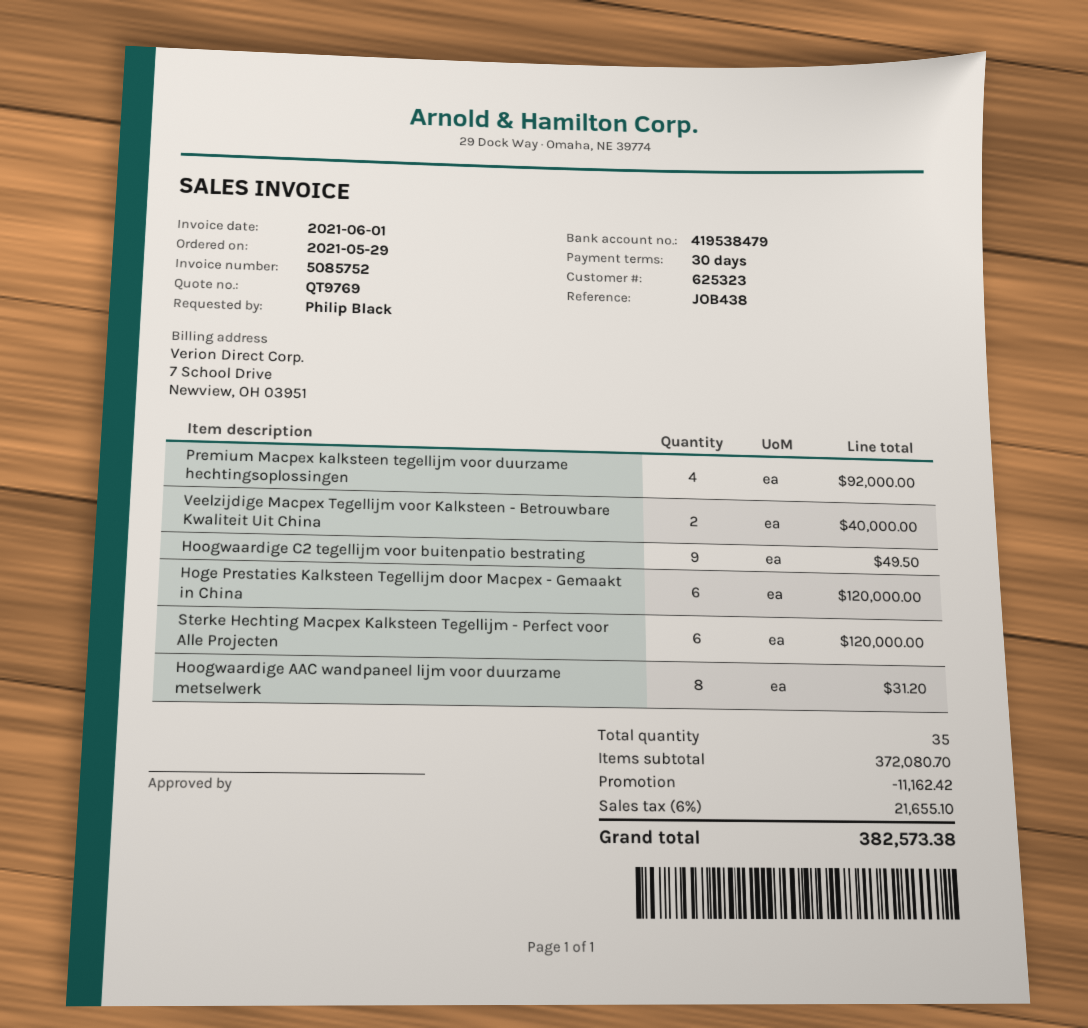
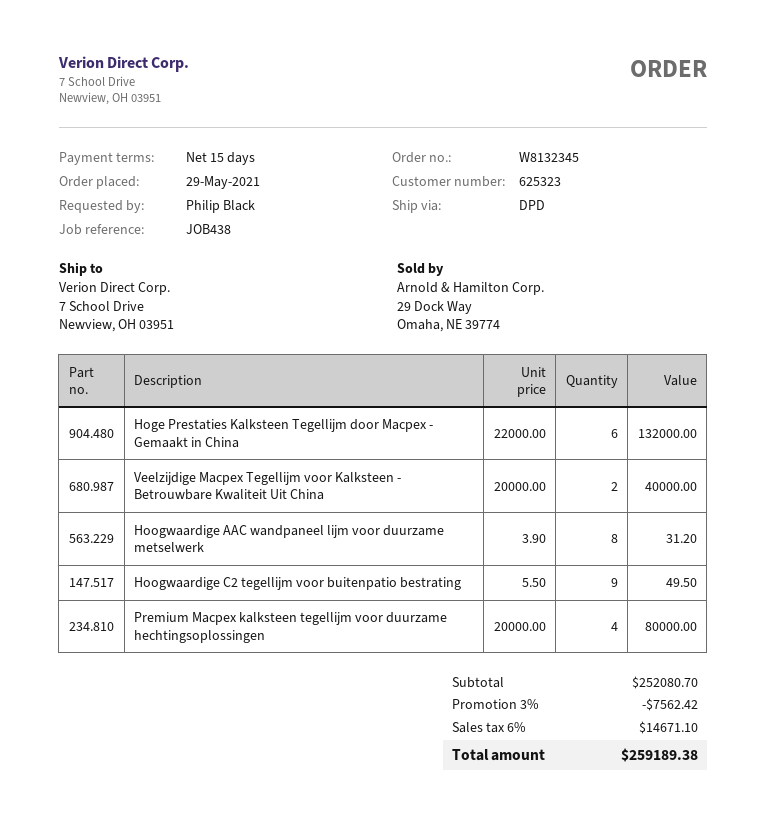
payment terms: 30 days -> 15 days
Premium Macpex kalksteen tegellijm voor duurzame hechtingsoplossingen: 4 for 92000.00 -> 4 for 80000.00
Hoge Prestaties Kalksteen Tegellijm door Macpex - Gemaakt in China: 6 for 120000.00 -> 6 for 132000.00
Sterke Hechting Macpex Kalksteen Tegellijm - Perfect voor Alle Projecten: 6 for 120000.00 -> none
subtotal: 372080.70 -> 252080.70
discount: 11162.42 -> 7562.42
tax: 6% = 21655.10 -> 6% = 14671.10
total: 382573.38 -> 259189.38

